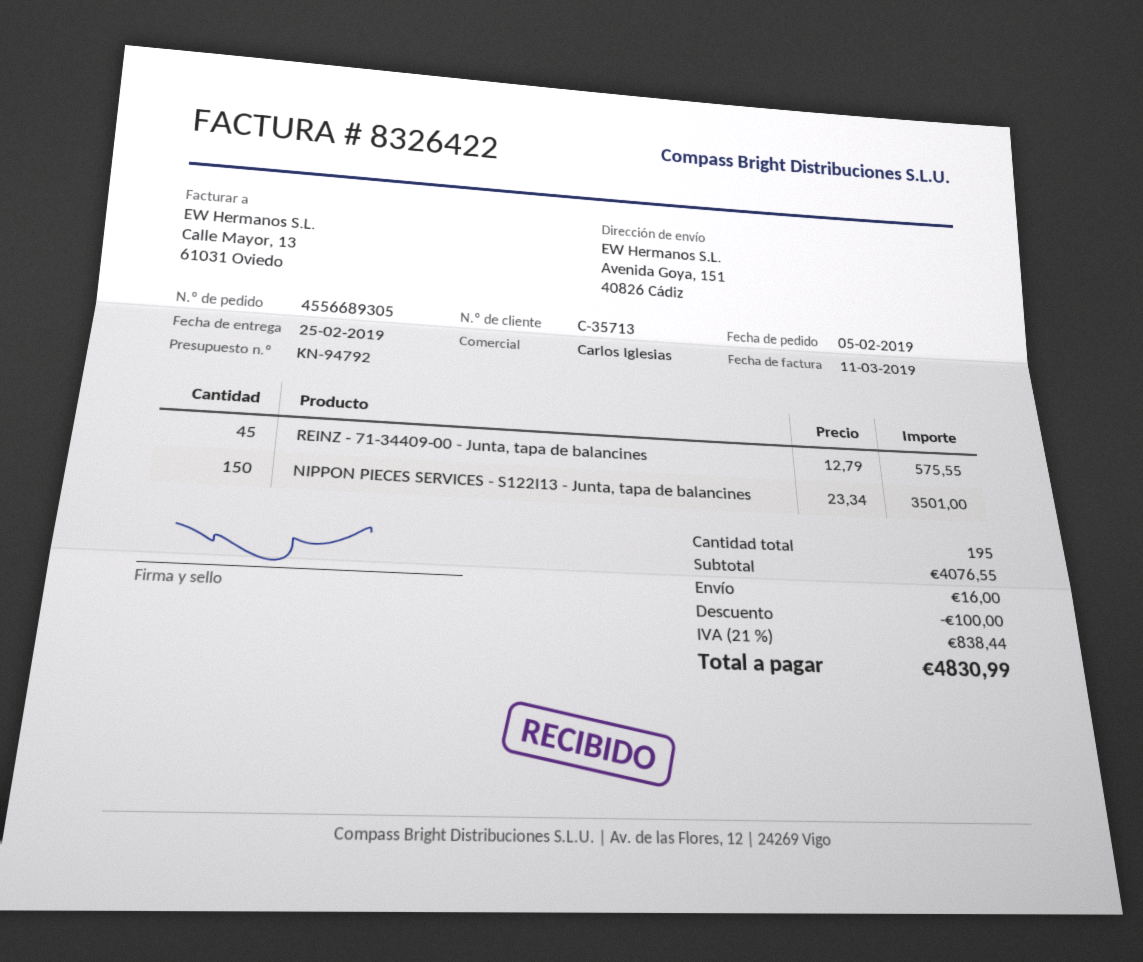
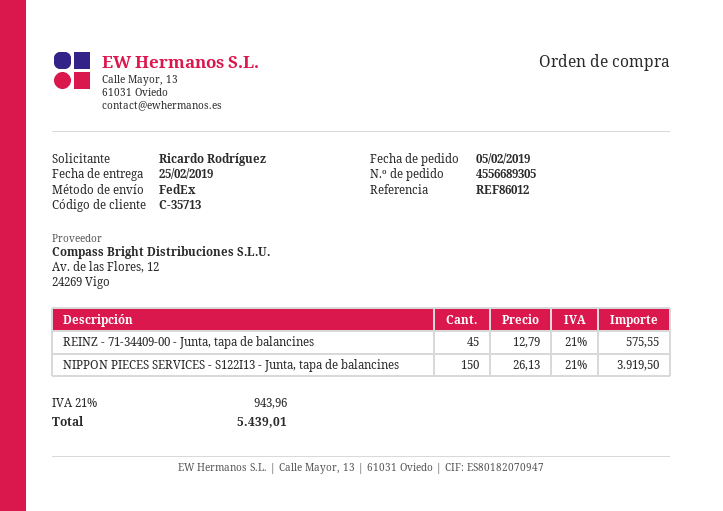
NIPPON PIECES SERVICES - S122I13 - Junta, tapa de balancines: 150 x 23.34 = 3501.00 -> 150 x 26.13 = 3919.50
discount: 100.00 -> none
shipping: 16.00 -> none
tax: 21% = 838.44 -> 21% = 943.96
total: 4830.99 -> 5439.01

